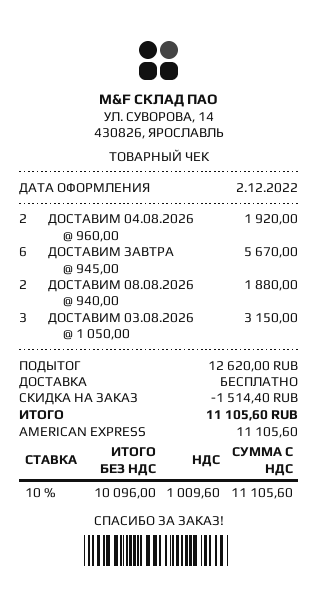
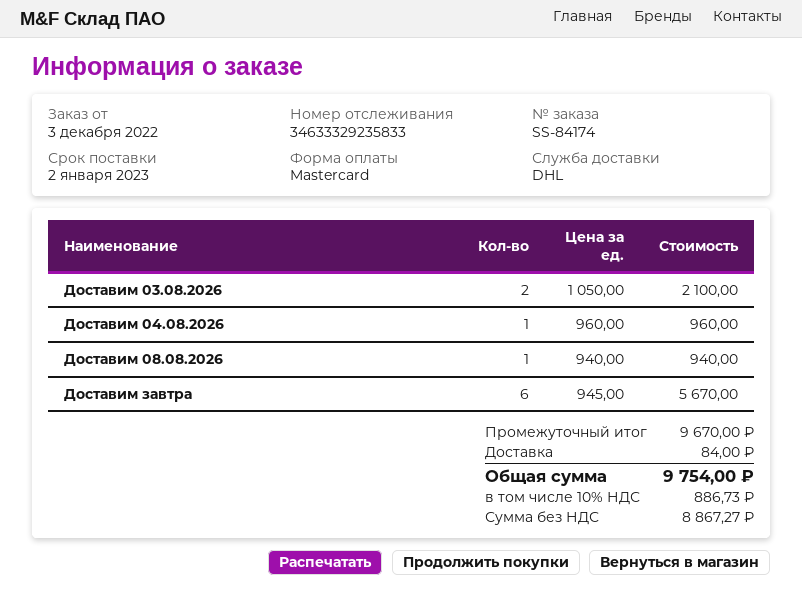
order date: 2022-12-02 -> 2022-12-03
payment method: American Express -> Mastercard
ДОСТАВИМ 04.08.2026: 2 x 960.00 = 1920.00 -> 1 x 960.00 = 960.00
ДОСТАВИМ 08.08.2026: 2 x 940.00 = 1880.00 -> 1 x 940.00 = 940.00
ДОСТАВИМ 03.08.2026: 3 x 1050.00 = 3150.00 -> 2 x 1050.00 = 2100.00
subtotal: 12620.00 -> 9670.00
discount: 1514.40 -> none
shipping: 0.00 -> 84.00
net: 10096.00 -> 8867.27
tax: 10% = 1009.60 -> 10% = 886.73
total: 11105.60 -> 9754.00

